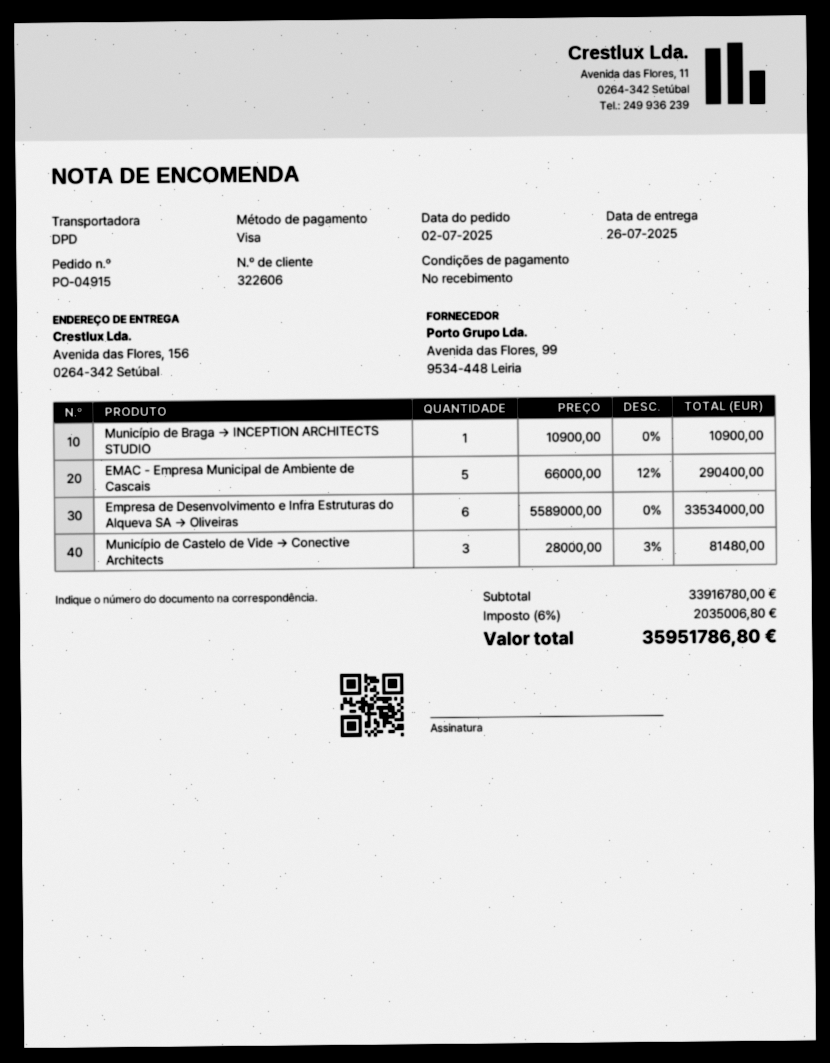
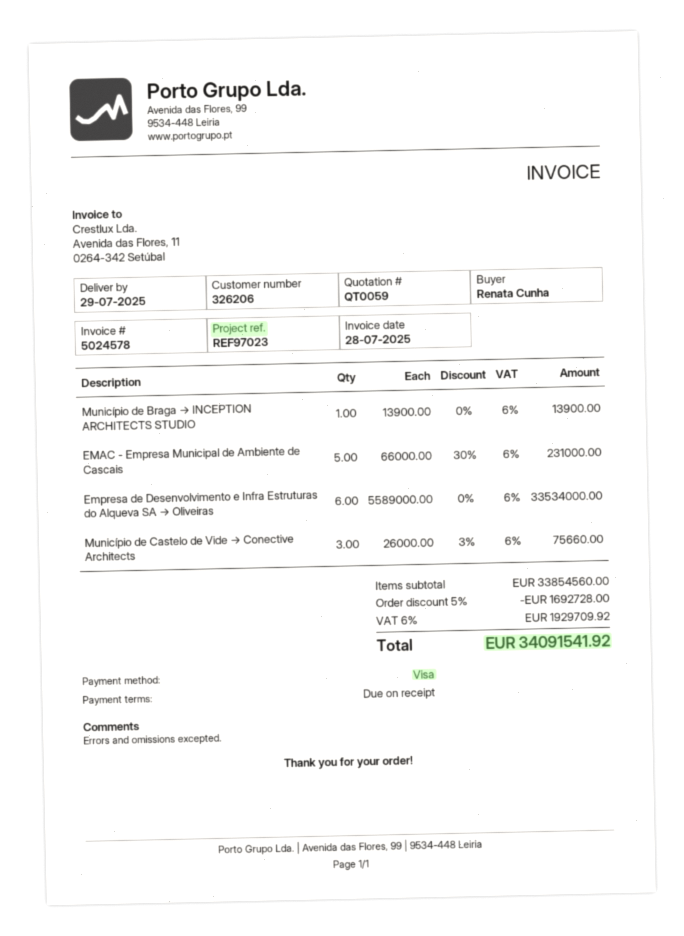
delivery date: 2025-07-26 -> 2025-07-29
customer number: 322606 -> 326206
Município de Braga → INCEPTION ARCHITECTS STUDIO: 1 x 10900.00 = 10900.00 -> 1 x 13900.00 = 13900.00
EMAC - Empresa Municipal de Ambiente de Cascais: 5 x 66000.00 - 12% = 290400.00 -> 5 x 66000.00 - 30% = 231000.00
Município de Castelo de Vide → Conective Architects: 3 x 28000.00 - 3% = 81480.00 -> 3 x 26000.00 - 3% = 75660.00
subtotal: 33916780.00 -> 33854560.00
discount: none -> 5% = 1692728.00
tax: 6% = 2035006.80 -> 6% = 1929709.92
total: 35951786.80 -> 34091541.92

